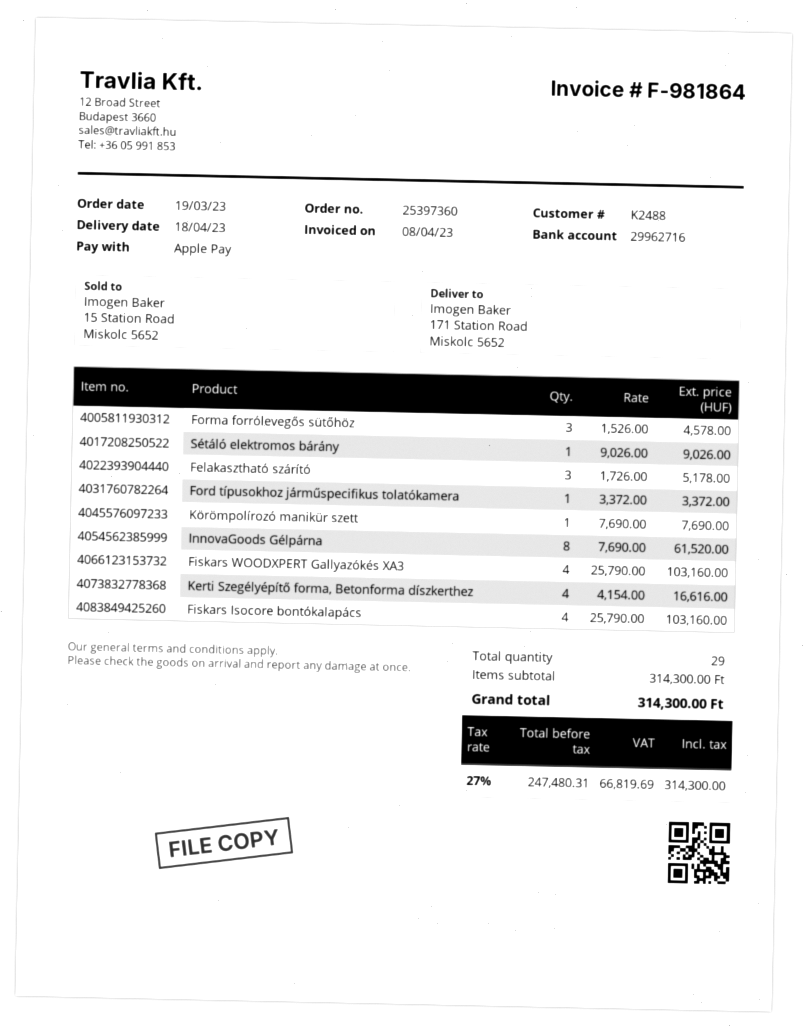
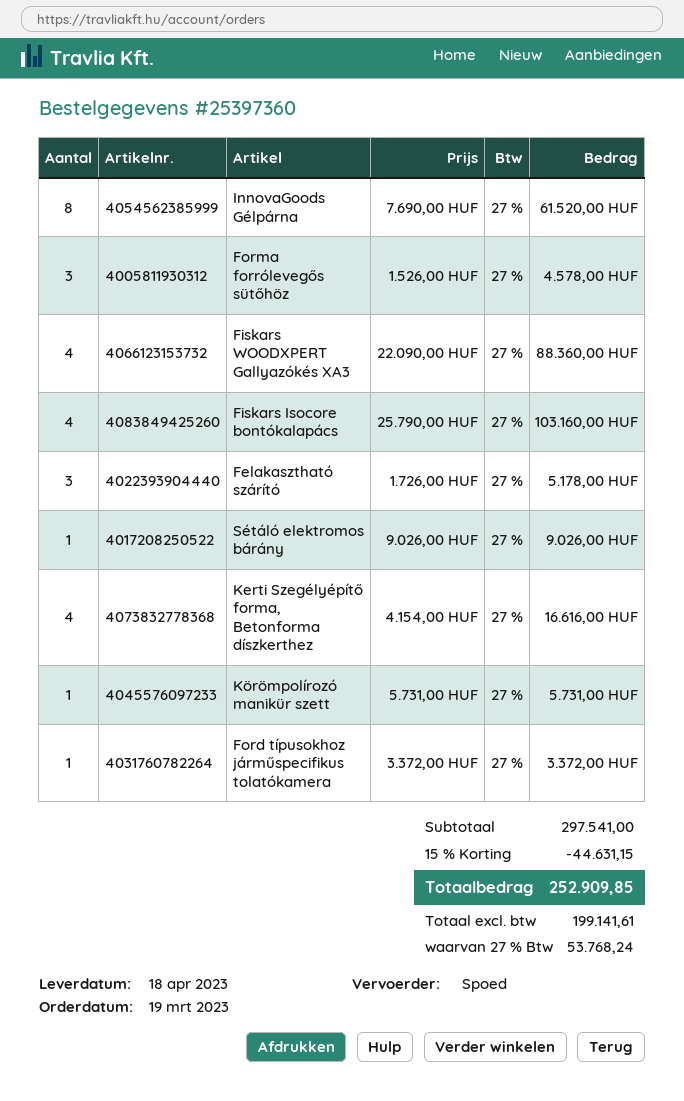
Körömpolírozó manikür szett: 1 x 7690.00 = 7690.00 -> 1 x 5731.00 = 5731.00
Fiskars WOODXPERT Gallyazókés XA3: 4 x 25790.00 = 103160.00 -> 4 x 22090.00 = 88360.00
subtotal: 314300.00 -> 297541.00
discount: none -> 15% = 44631.15
net: 247480.31 -> 199141.61
tax: 27% = 66819.69 -> 27% = 53768.24
total: 314300.00 -> 252909.85

